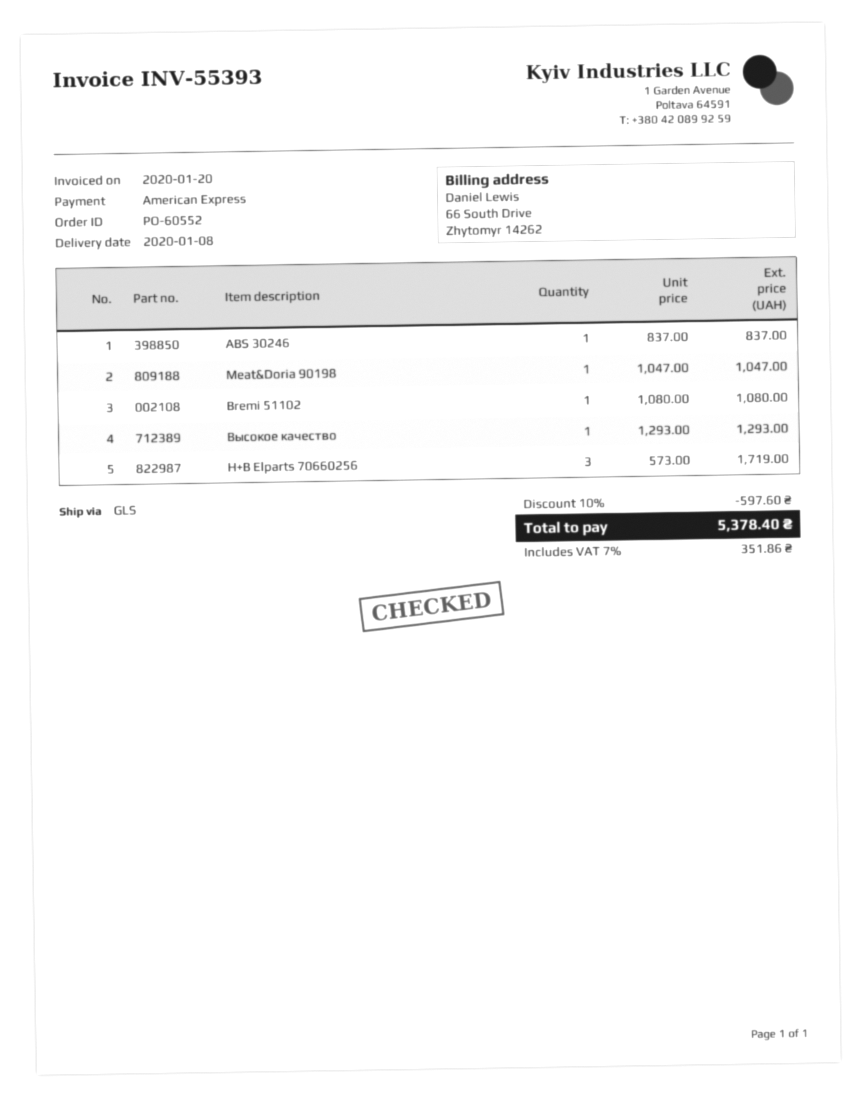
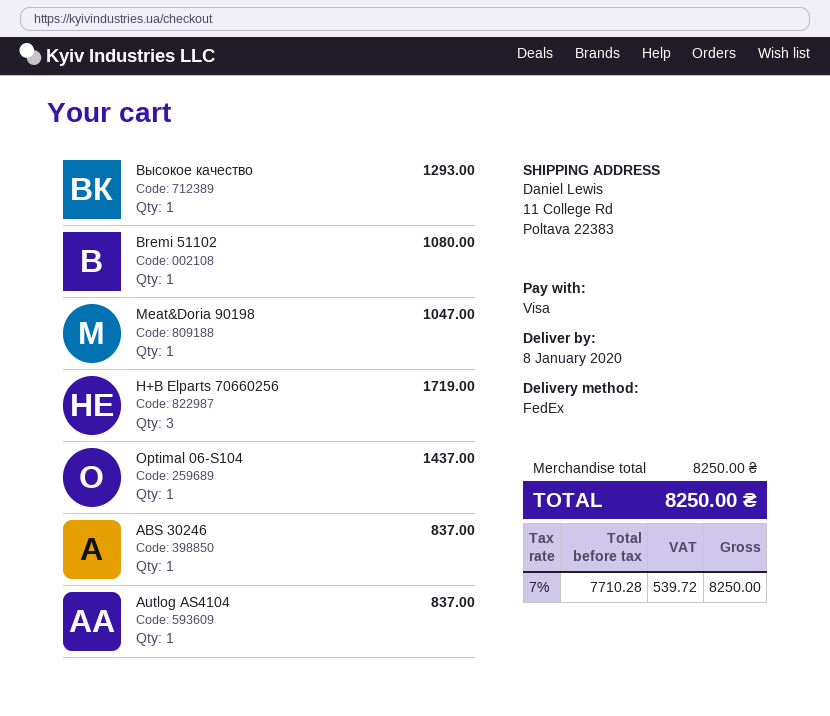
payment method: American Express -> Visa
shipping method: GLS -> FedEx
Optimal 06-S104: none -> 1 for 1437.00
Autlog AS4104: none -> 1 for 837.00
discount: 10% = 597.60 -> none
tax: 7% = 351.86 -> 7% = 539.72
total: 5378.40 -> 8250.00

